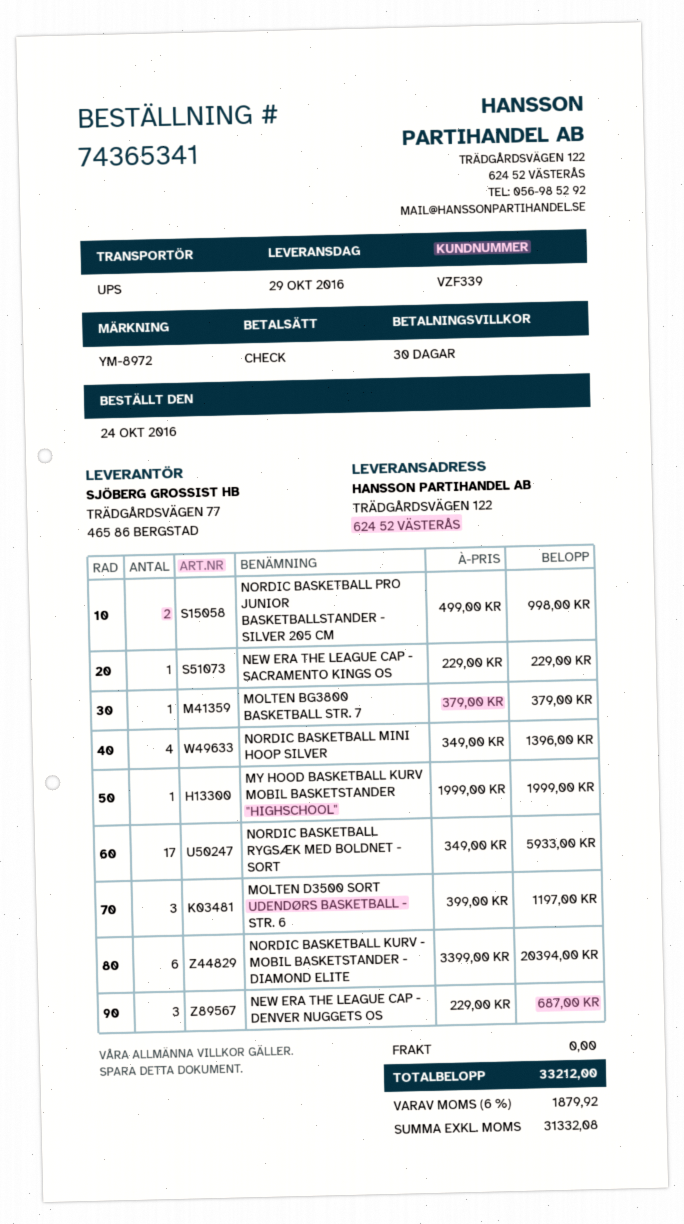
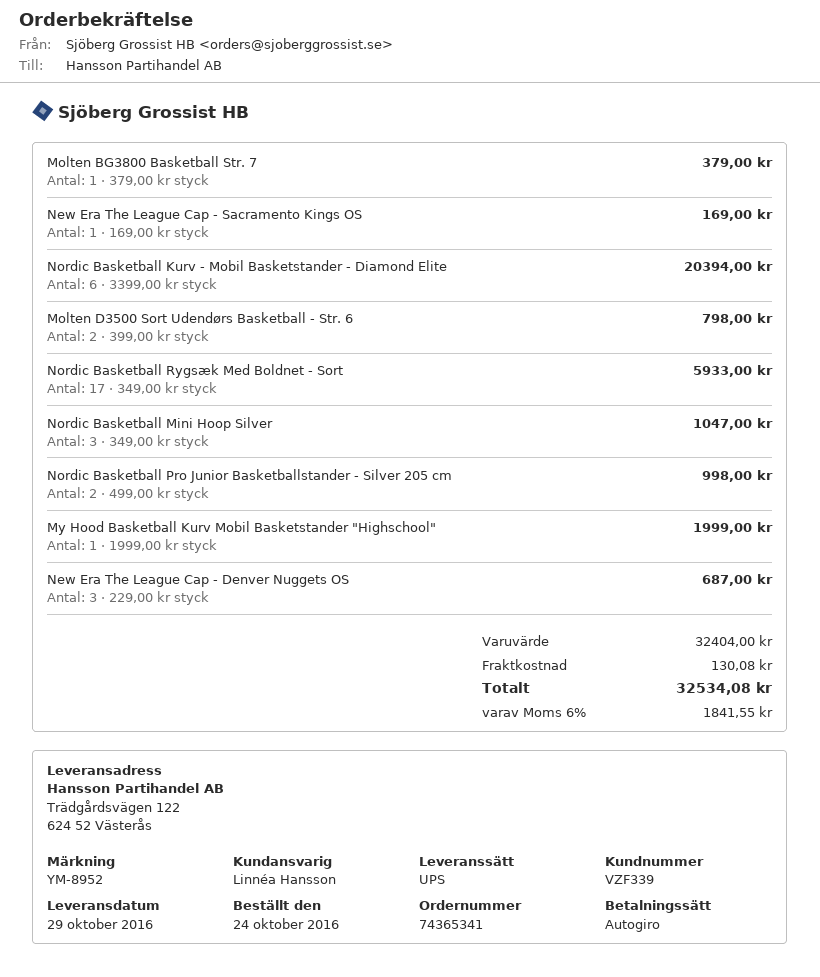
reference: YM-8972 -> YM-8952
payment method: cheque -> direct debit
NEW ERA THE LEAGUE CAP - SACRAMENTO KINGS OS: 1 x 229.00 = 229.00 -> 1 x 169.00 = 169.00
NORDIC BASKETBALL MINI HOOP SILVER: 4 x 349.00 = 1396.00 -> 3 x 349.00 = 1047.00
MOLTEN D3500 SORT UDENDØRS BASKETBALL - STR. 6: 3 x 399.00 = 1197.00 -> 2 x 399.00 = 798.00
shipping: 0.00 -> 130.08
tax: 6% = 1879.92 -> 6% = 1841.55
total: 33212.00 -> 32534.08

